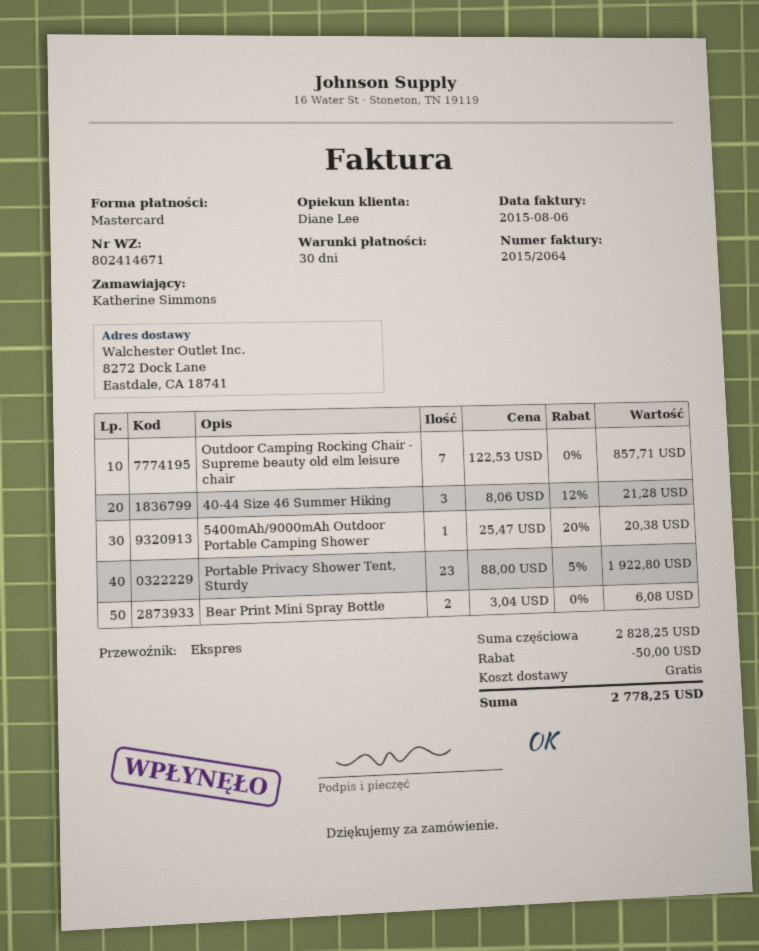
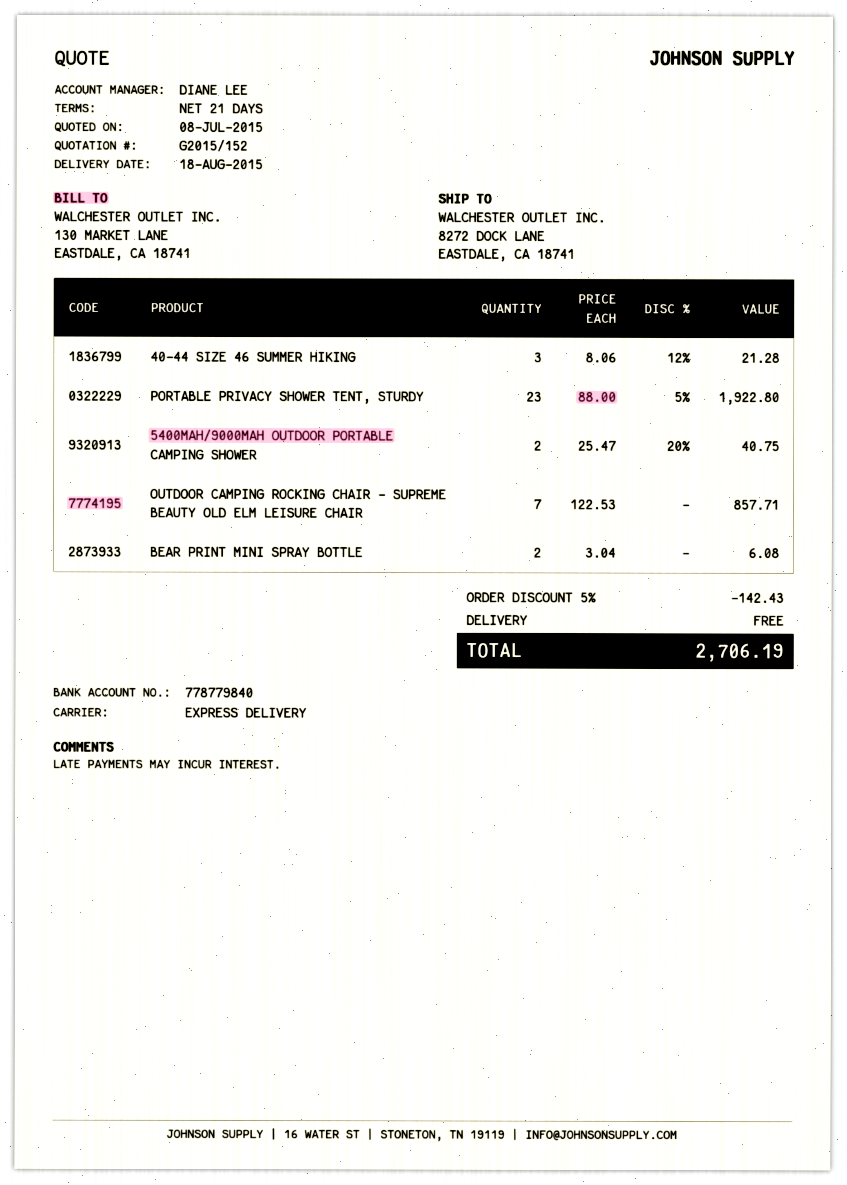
payment terms: 30 days -> 21 days
5400mAh/9000mAh Outdoor Portable Camping Shower: 1 x 25.47 - 20% = 20.38 -> 2 x 25.47 - 20% = 40.75
discount: 50.00 -> 142.43
total: 2778.25 -> 2706.19

